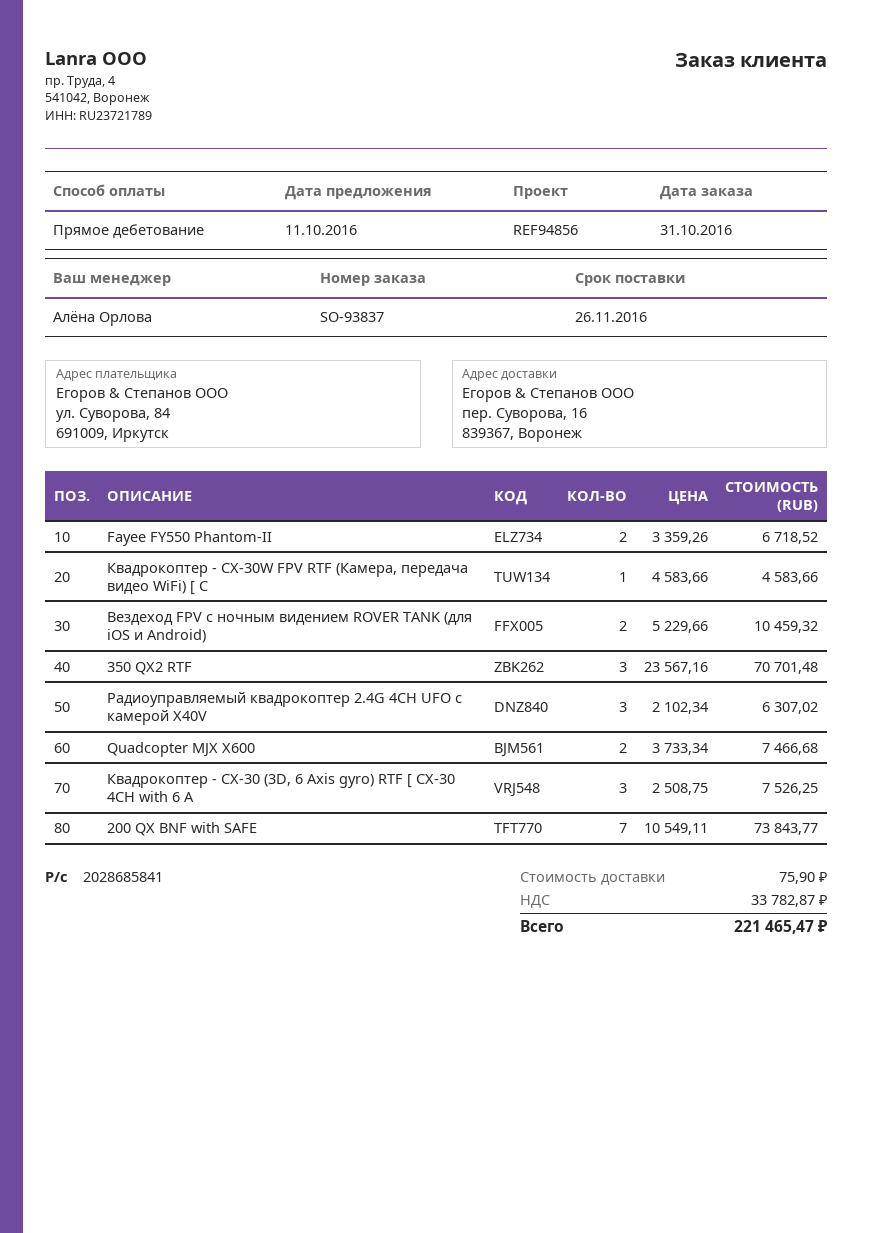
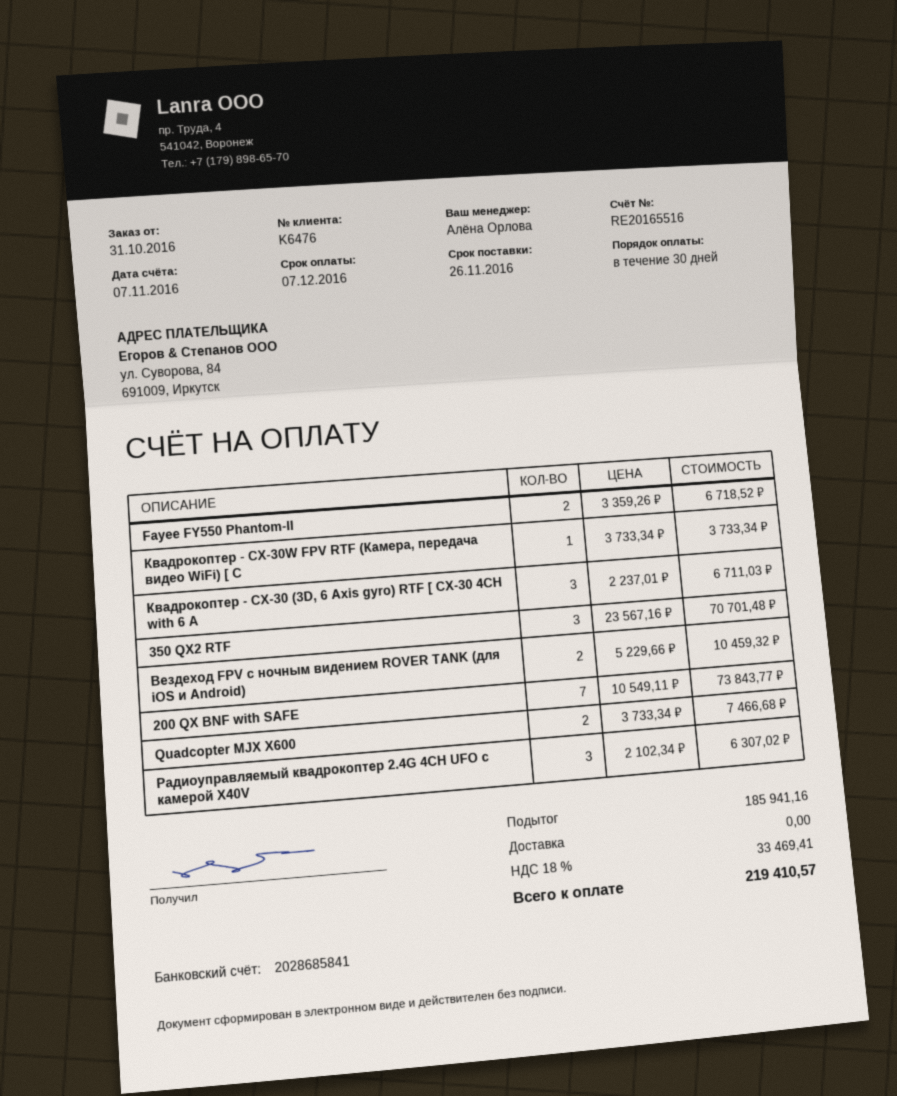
Квадрокоптер - CX-30W FPV RTF (Камера, передача видео WiFi) [ C: 1 x 4583.66 = 4583.66 -> 1 x 3733.34 = 3733.34
Квадрокоптер - CX-30 (3D, 6 Axis gyro) RTF [ CX-30 4CH with 6 A: 3 x 2508.75 = 7526.25 -> 3 x 2237.01 = 6711.03
shipping: 75.90 -> 0.00
tax: 33782.87 -> 33469.41
total: 221465.47 -> 219410.57

